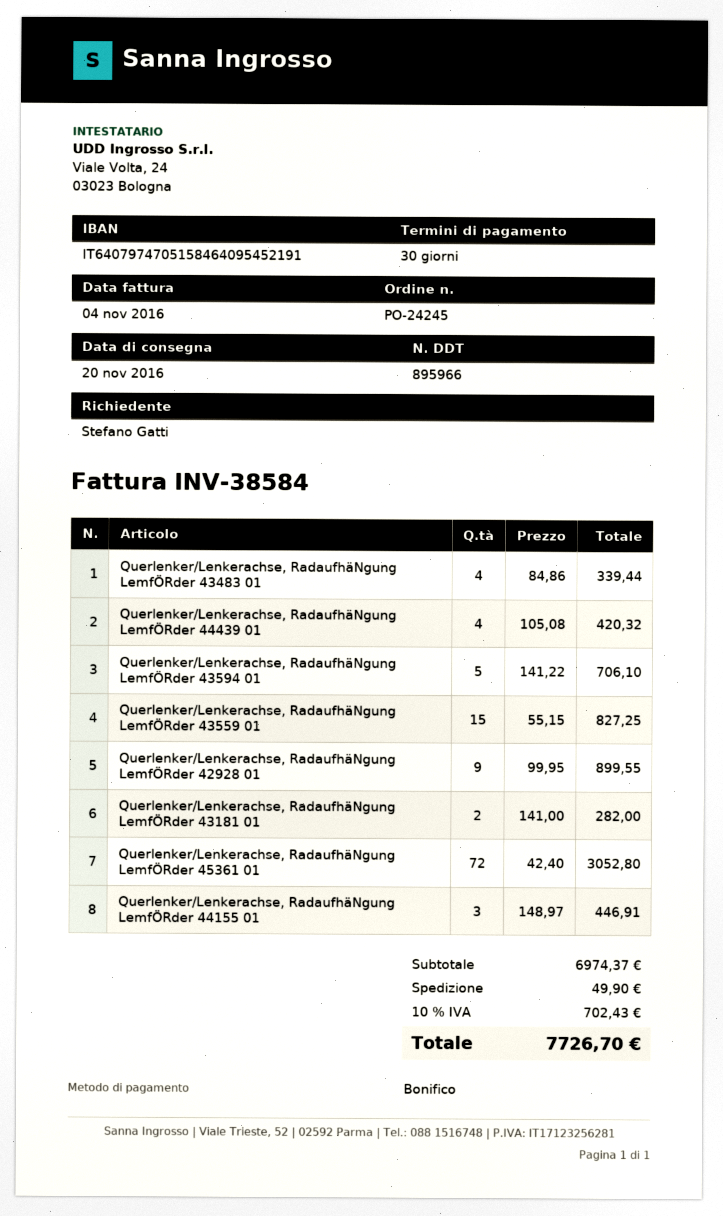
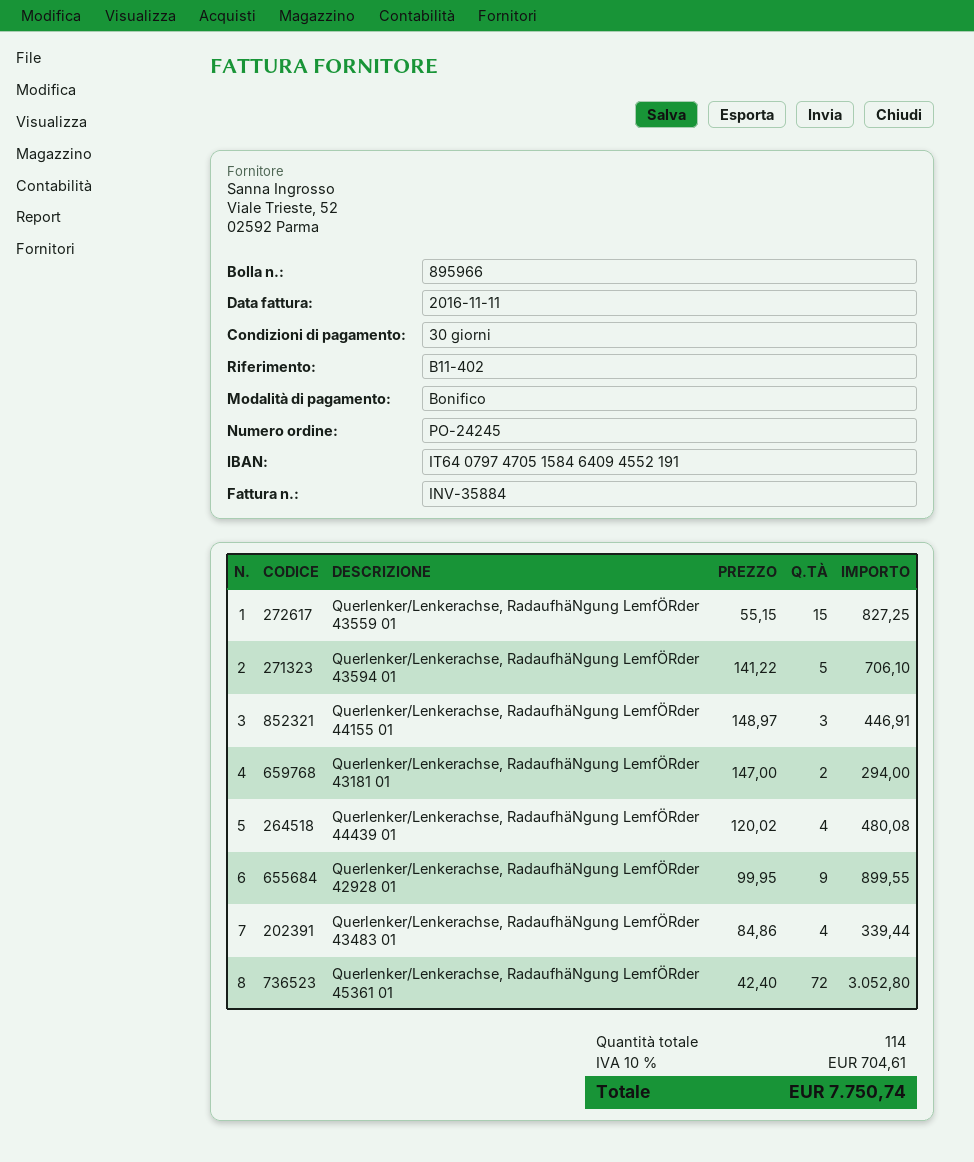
invoice number: INV-38584 -> INV-35884
invoice date: 2016-11-04 -> 2016-11-11
bank account: IT6407974705158464095452191 -> IT6407974705158464094552191
Querlenker/Lenkerachse, RadaufhäNgung LemfÖRder 44439 01: 4 x 105.08 = 420.32 -> 4 x 120.02 = 480.08
Querlenker/Lenkerachse, RadaufhäNgung LemfÖRder 43181 01: 2 x 141.00 = 282.00 -> 2 x 147.00 = 294.00
shipping: 49.90 -> none
tax: 10% = 702.43 -> 10% = 704.61
total: 7726.70 -> 7750.74

